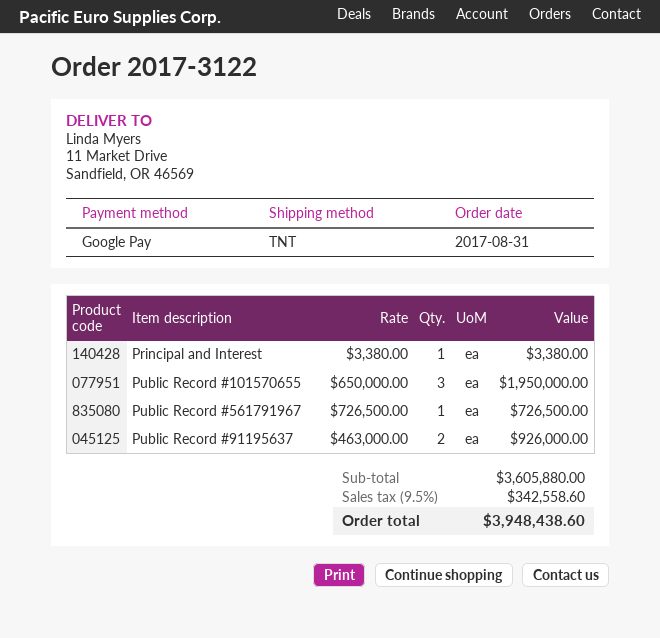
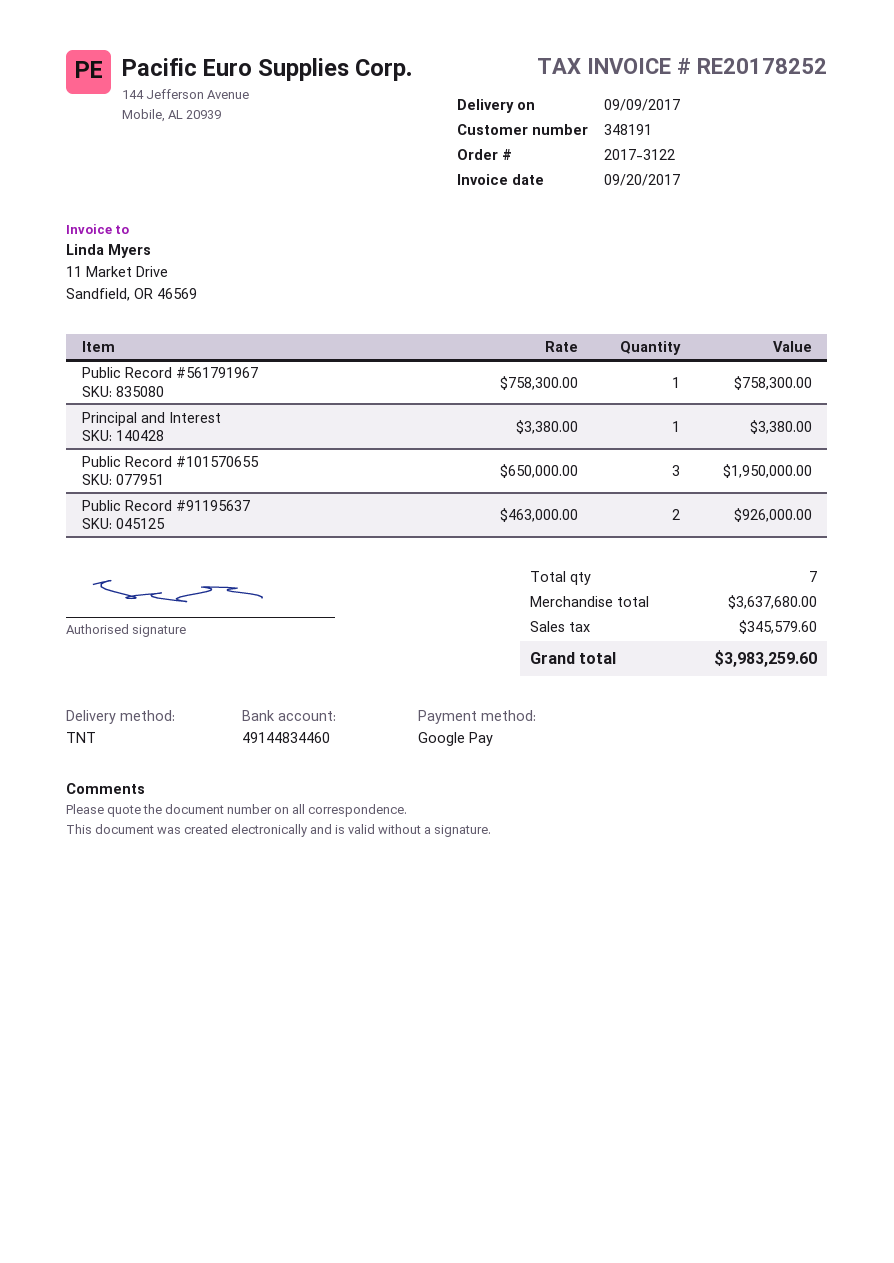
Public Record #561791967: 1 x 726500.00 = 726500.00 -> 1 x 758300.00 = 758300.00
subtotal: 3605880.00 -> 3637680.00
tax: 342558.60 -> 345579.60
total: 3948438.60 -> 3983259.60

